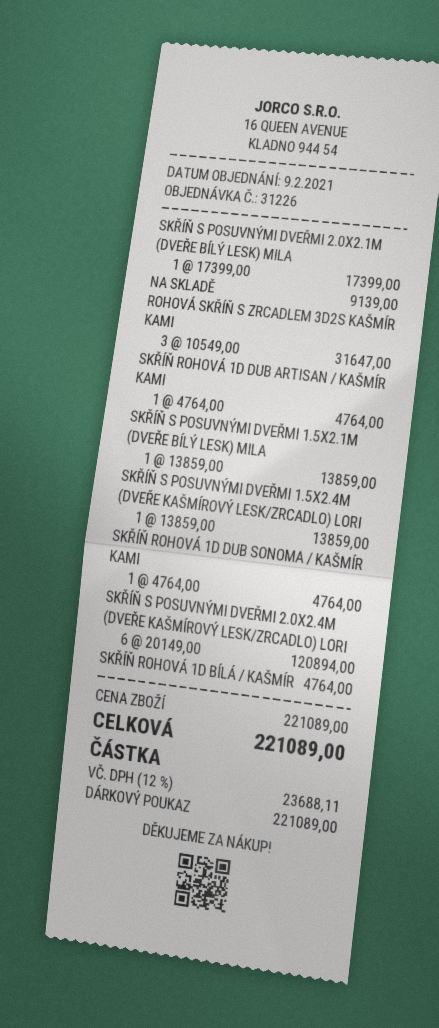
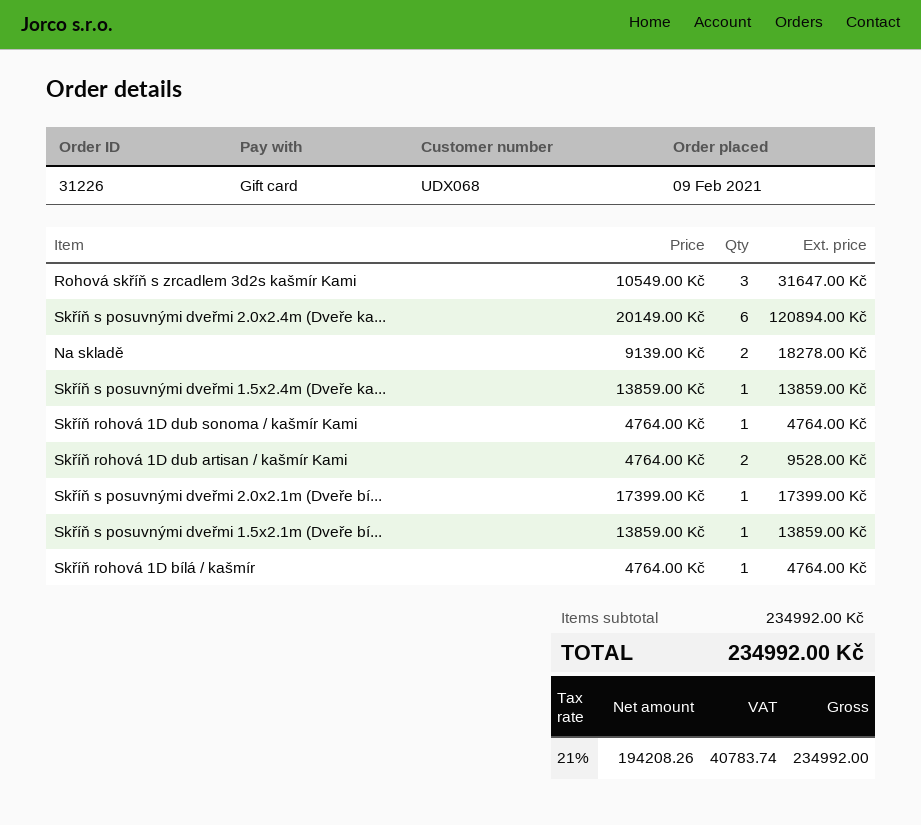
NA SKLADĚ: 1 x 9139.00 = 9139.00 -> 2 x 9139.00 = 18278.00
SKŘÍŇ ROHOVÁ 1D DUB ARTISAN / KAŠMÍR KAMI: 1 x 4764.00 = 4764.00 -> 2 x 4764.00 = 9528.00
subtotal: 221089.00 -> 234992.00
tax: 12% = 23688.11 -> 21% = 40783.74
total: 221089.00 -> 234992.00

